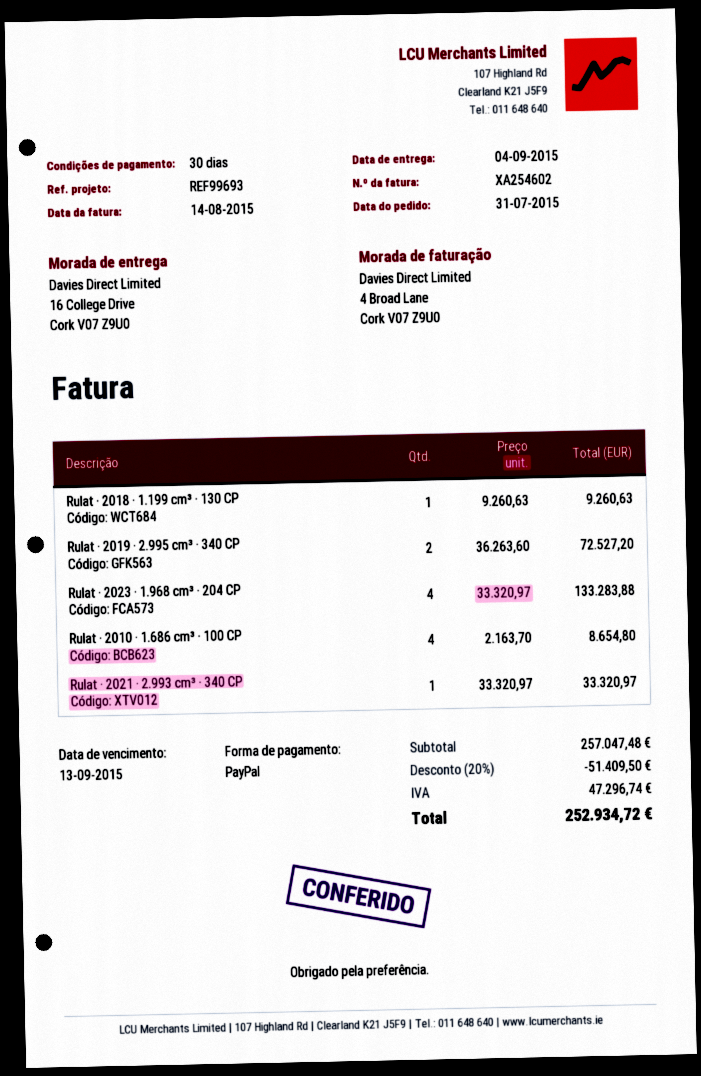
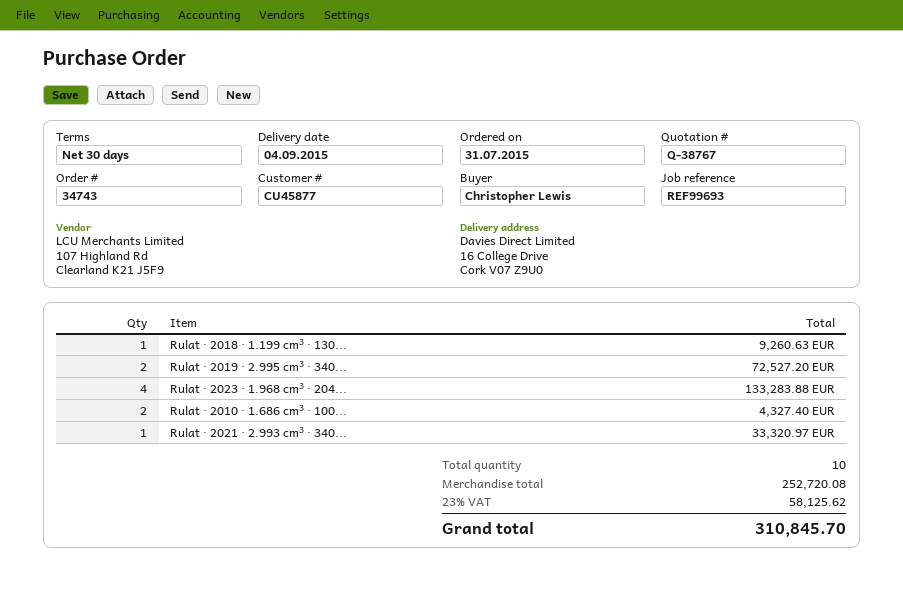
Rulat · 2010 · 1.686 cm³ · 100 CP: 4 for 8654.80 -> 2 for 4327.40
subtotal: 257047.48 -> 252720.08
discount: 20% = 51409.50 -> none
tax: 47296.74 -> 58125.62
total: 252934.72 -> 310845.70

